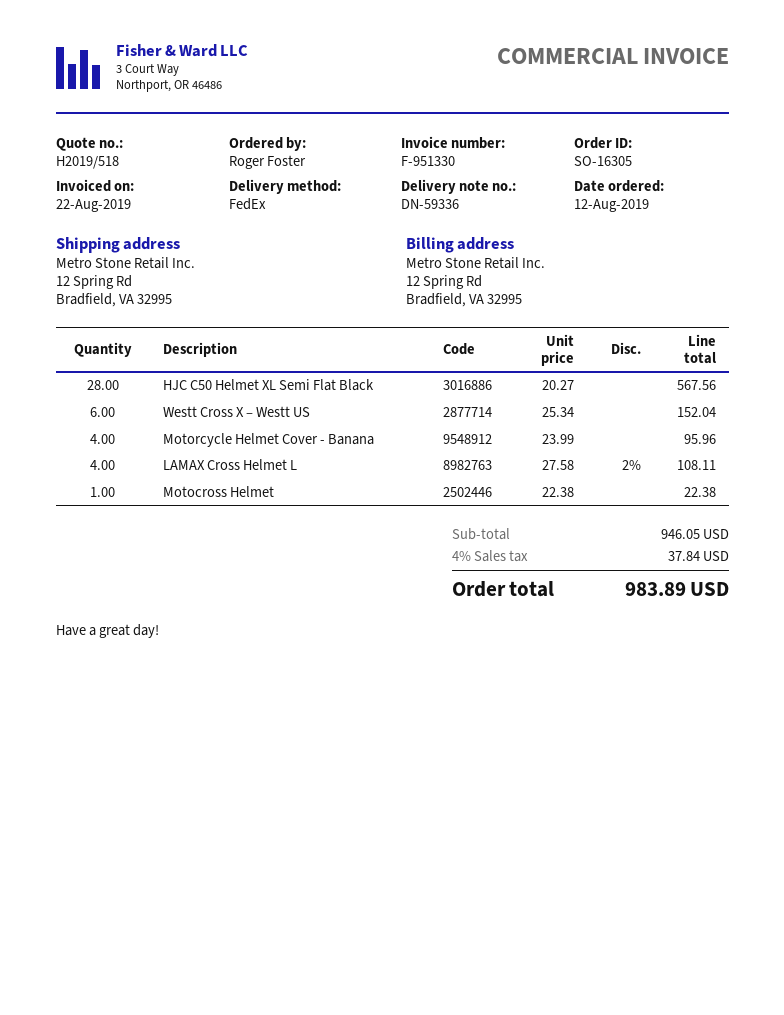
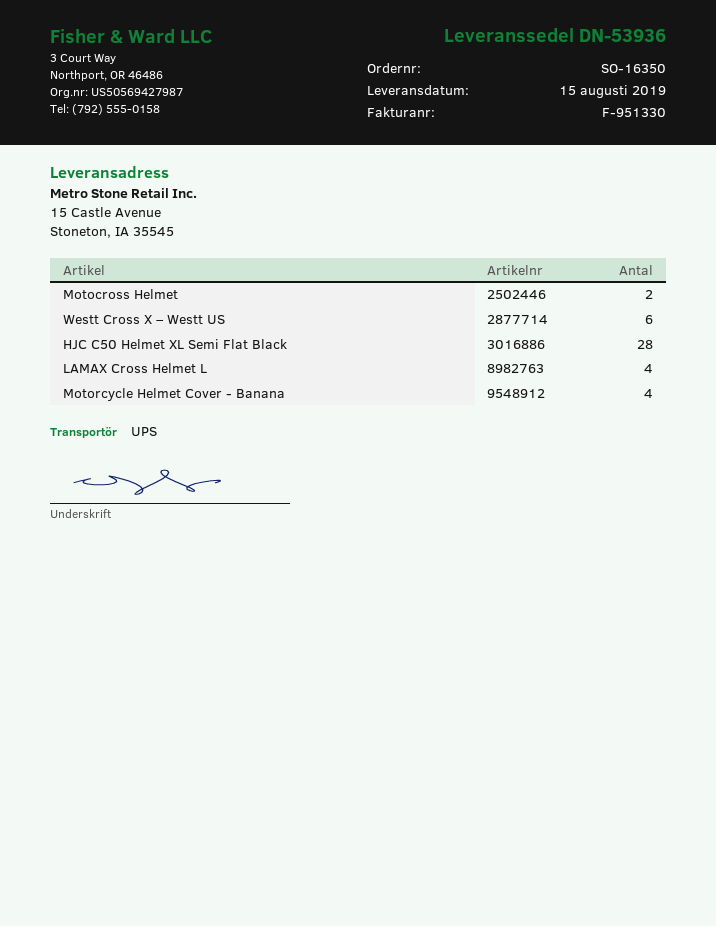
order number: SO-16305 -> SO-16350
delivery note number: DN-59336 -> DN-53936
shipping method: FedEx -> UPS
ship to: 12 Spring Rd, Bradfield, VA 32995 -> 15 Castle Avenue, Stoneton, IA 35545
Motocross Helmet: 1 -> 2

